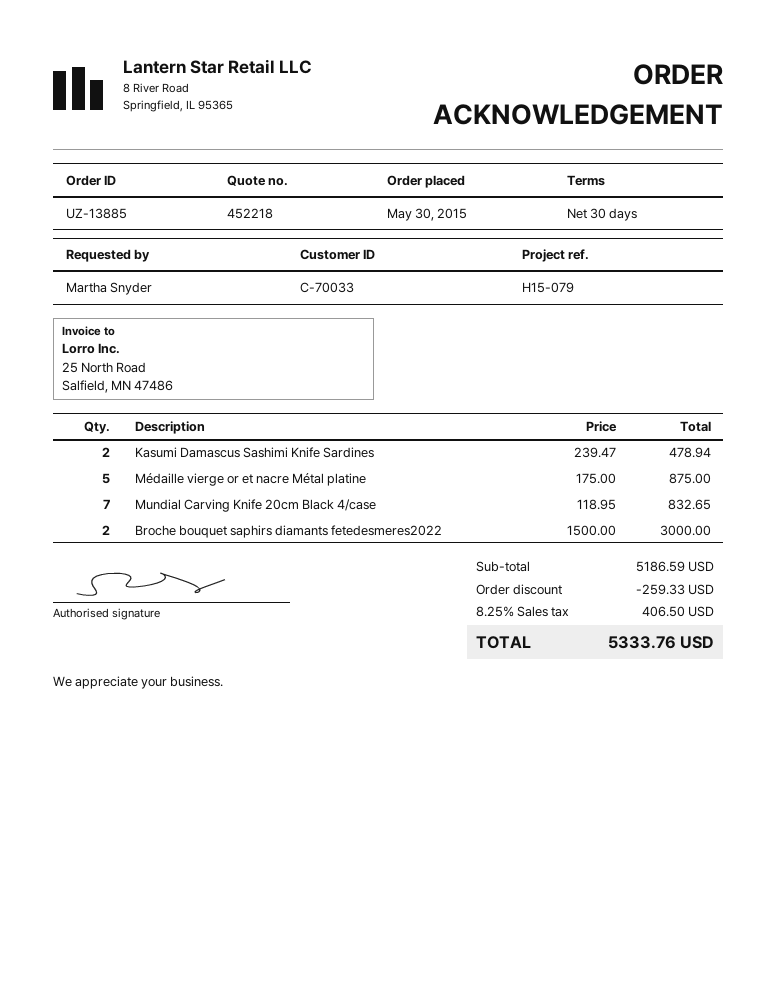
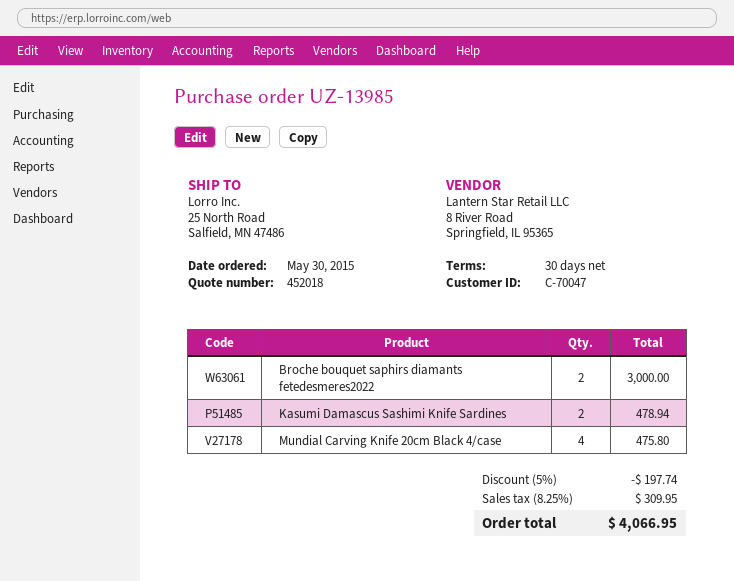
quote number: 452218 -> 452018
order number: UZ-13885 -> UZ-13985
customer number: C-70033 -> C-70047
Médaille vierge or et nacre Métal platine: 5 for 875.00 -> none
Mundial Carving Knife 20cm Black 4/case: 7 for 832.65 -> 4 for 475.80
discount: 259.33 -> 197.74
tax: 8.25% = 406.50 -> 8.25% = 309.95
total: 5333.76 -> 4066.95

